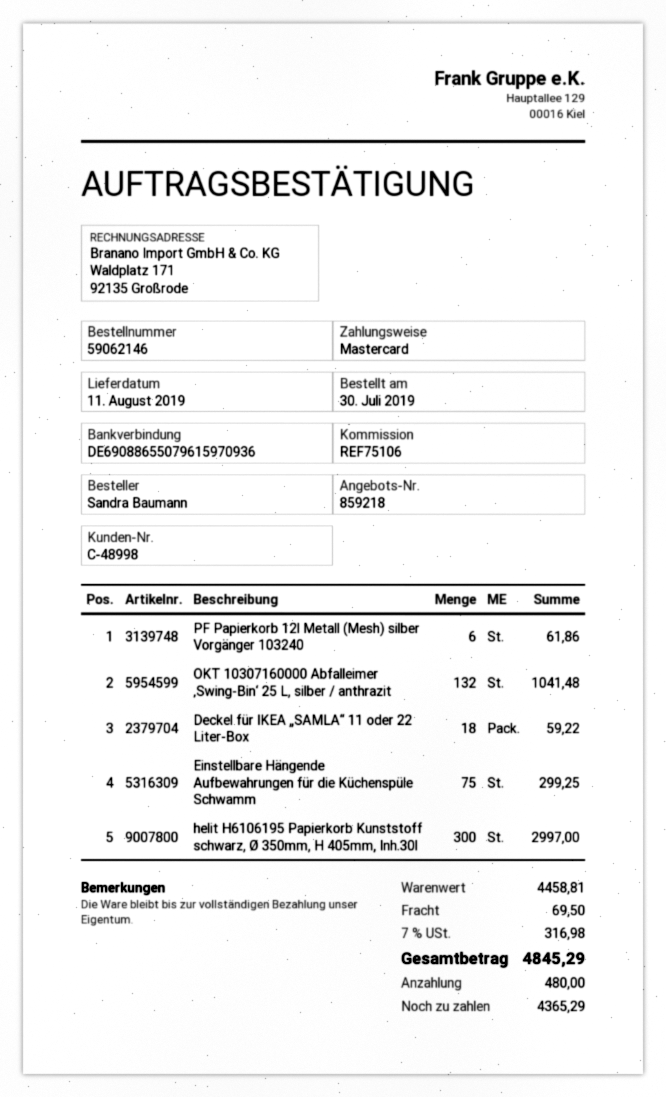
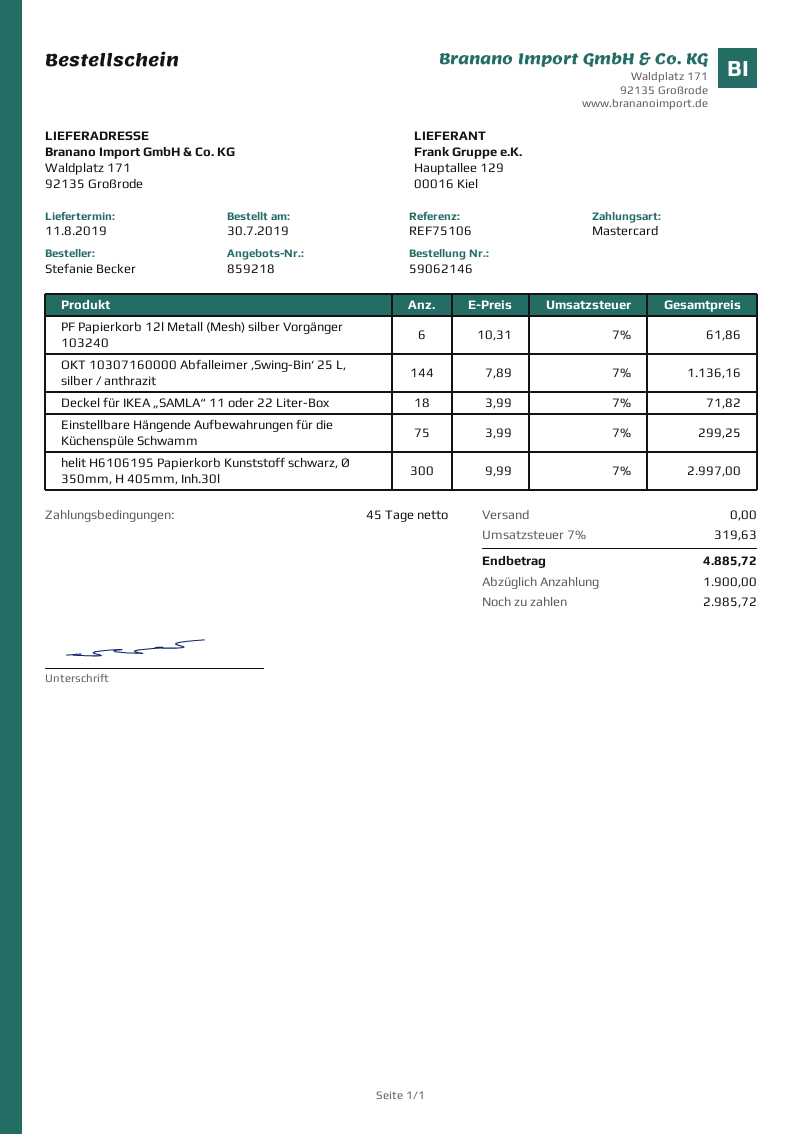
ordered by: Sandra Baumann -> Stefanie Becker
OKT 10307160000 Abfalleimer ‚Swing-Bin‘ 25 L, silber / anthrazit: 132 for 1041.48 -> 144 for 1136.16
Deckel für IKEA „SAMLA“ 11 oder 22 Liter-Box: 18 for 59.22 -> 18 for 71.82
shipping: 69.50 -> 0.00
tax: 7% = 316.98 -> 7% = 319.63
total: 4845.29 -> 4885.72
deposit: 480.00 -> 1900.00
balance: 4365.29 -> 2985.72

